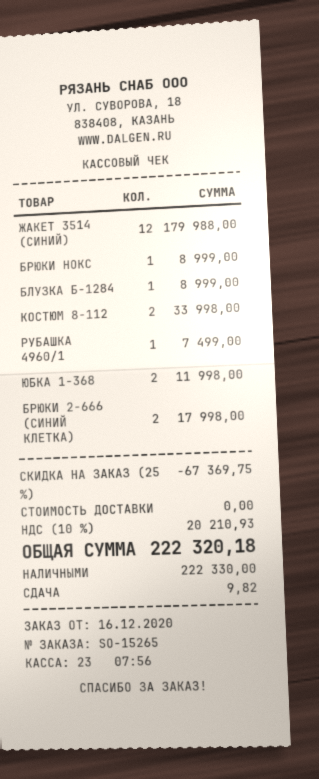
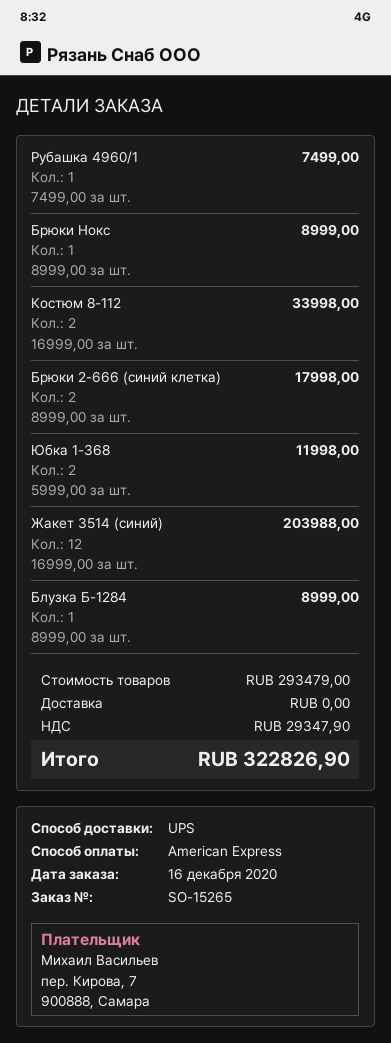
payment method: cash -> American Express
ЖАКЕТ 3514 (СИНИЙ): 12 for 179988.00 -> 12 for 203988.00
discount: 25% = 67369.75 -> none
tax: 20210.93 -> 29347.90
total: 222320.18 -> 322826.90

